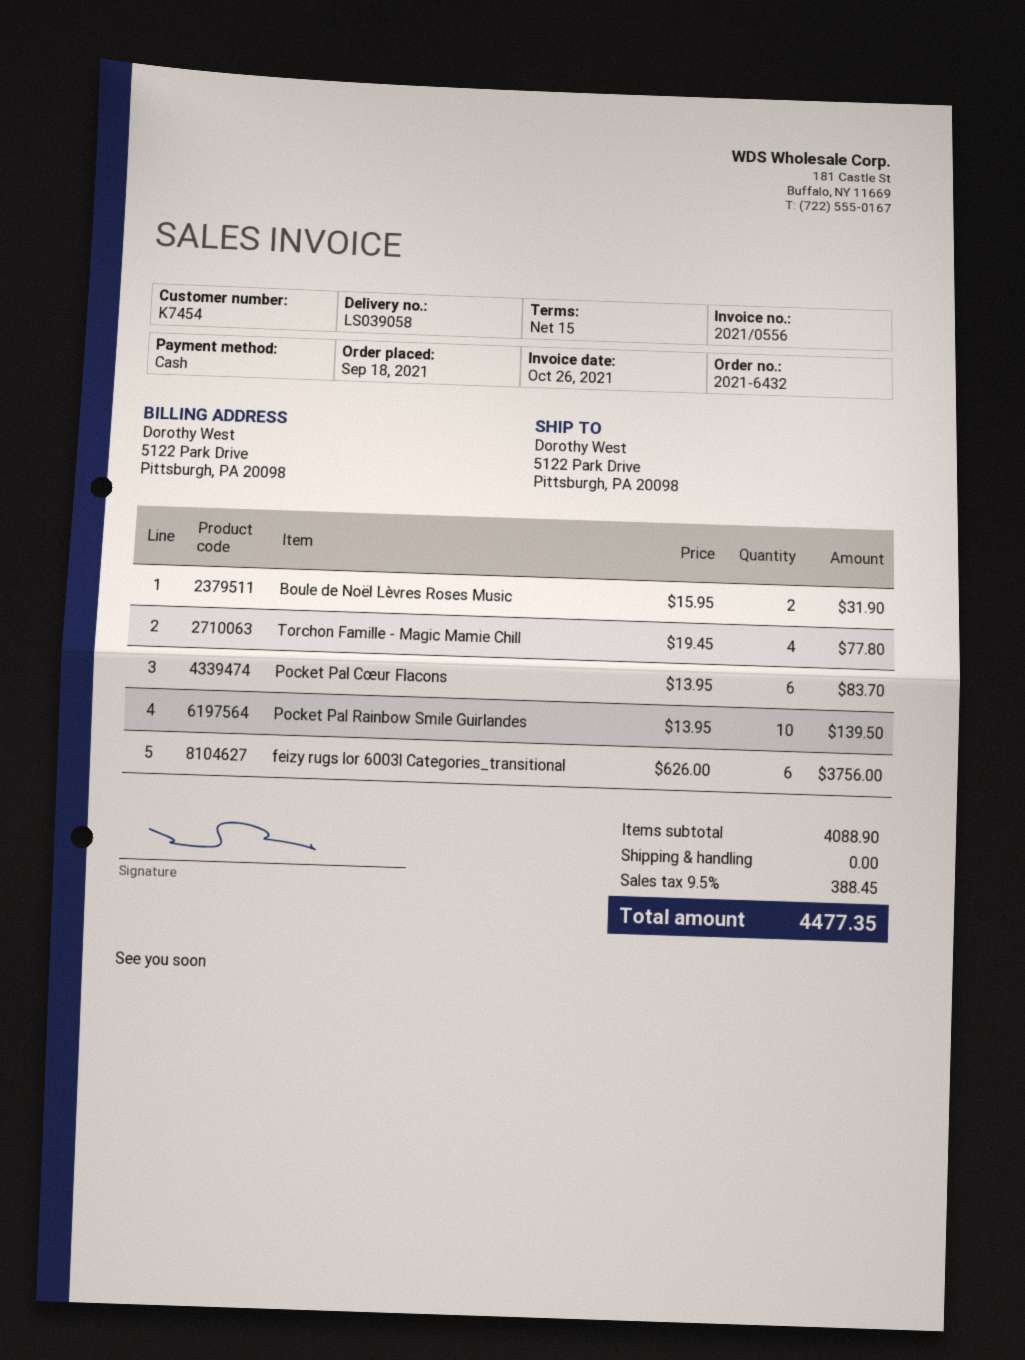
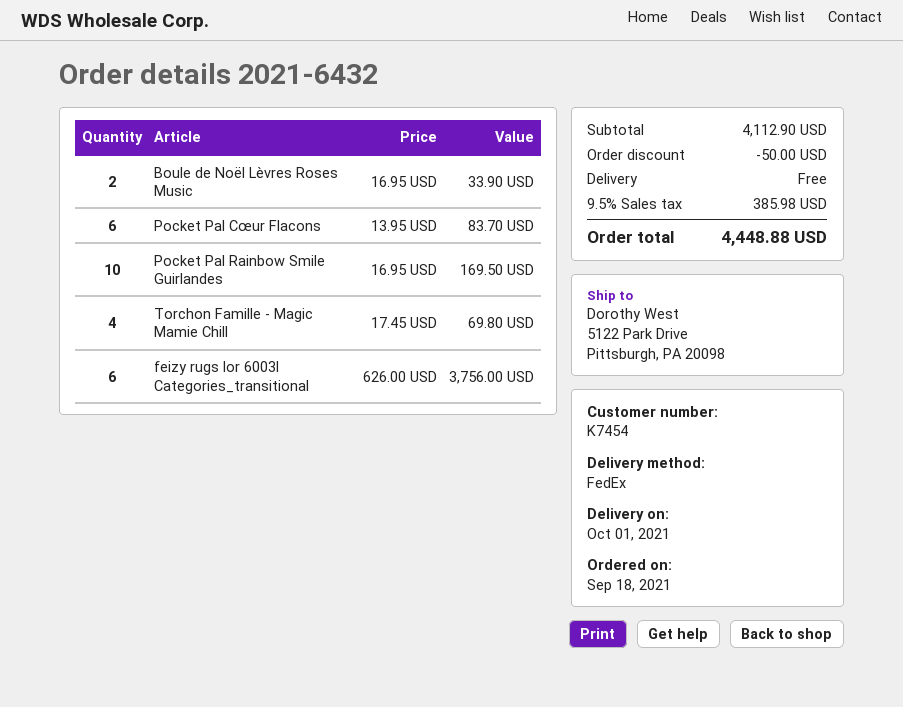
Boule de Noël Lèvres Roses Music: 2 x 15.95 = 31.90 -> 2 x 16.95 = 33.90
Torchon Famille - Magic Mamie Chill: 4 x 19.45 = 77.80 -> 4 x 17.45 = 69.80
Pocket Pal Rainbow Smile Guirlandes: 10 x 13.95 = 139.50 -> 10 x 16.95 = 169.50
subtotal: 4088.90 -> 4112.90
discount: none -> 50.00
tax: 9.5% = 388.45 -> 9.5% = 385.98
total: 4477.35 -> 4448.88

